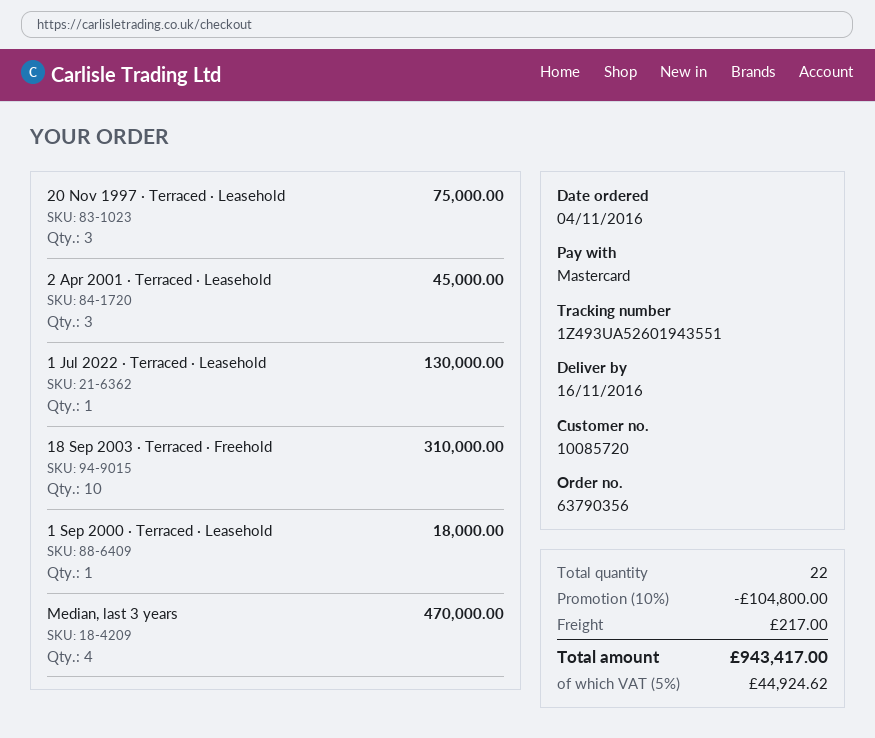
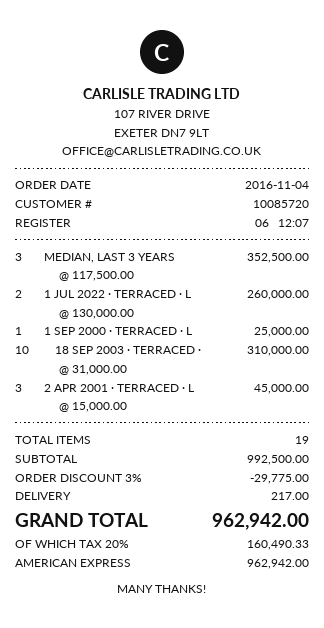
payment method: Mastercard -> American Express
20 Nov 1997 · Terraced · Leasehold: 3 for 75000.00 -> none
1 Jul 2022 · Terraced · Leasehold: 1 for 130000.00 -> 2 for 260000.00
1 Sep 2000 · Terraced · Leasehold: 1 for 18000.00 -> 1 for 25000.00
Median, last 3 years: 4 for 470000.00 -> 3 for 352500.00
total quantity: 22 -> 19
discount: 10% = 104800.00 -> 3% = 29775.00
tax: 5% = 44924.62 -> 20% = 160490.33
total: 943417.00 -> 962942.00

